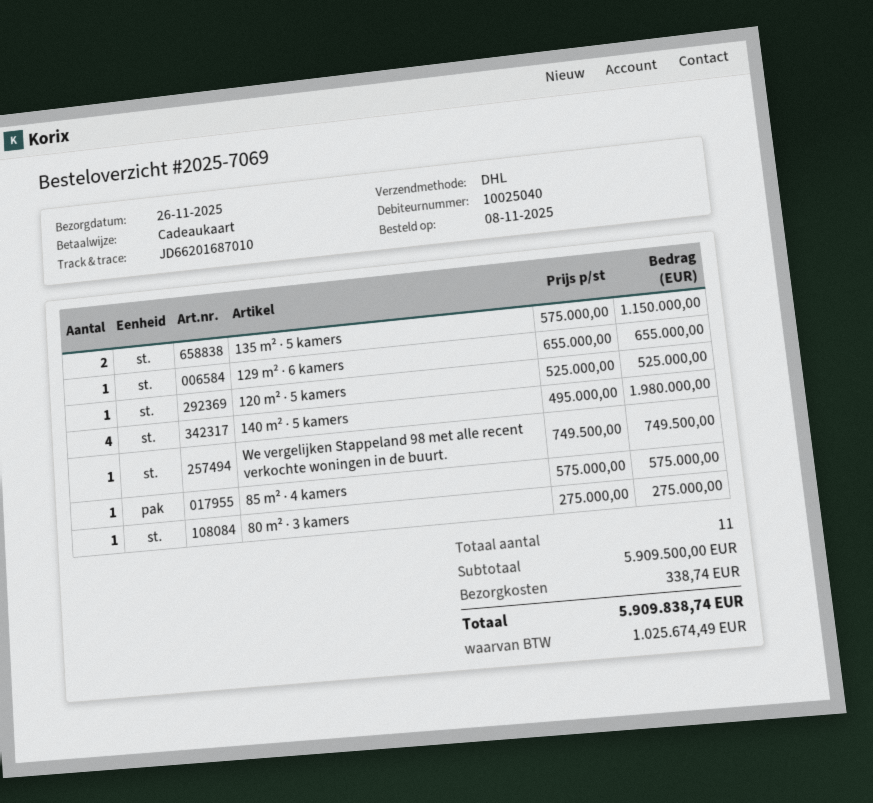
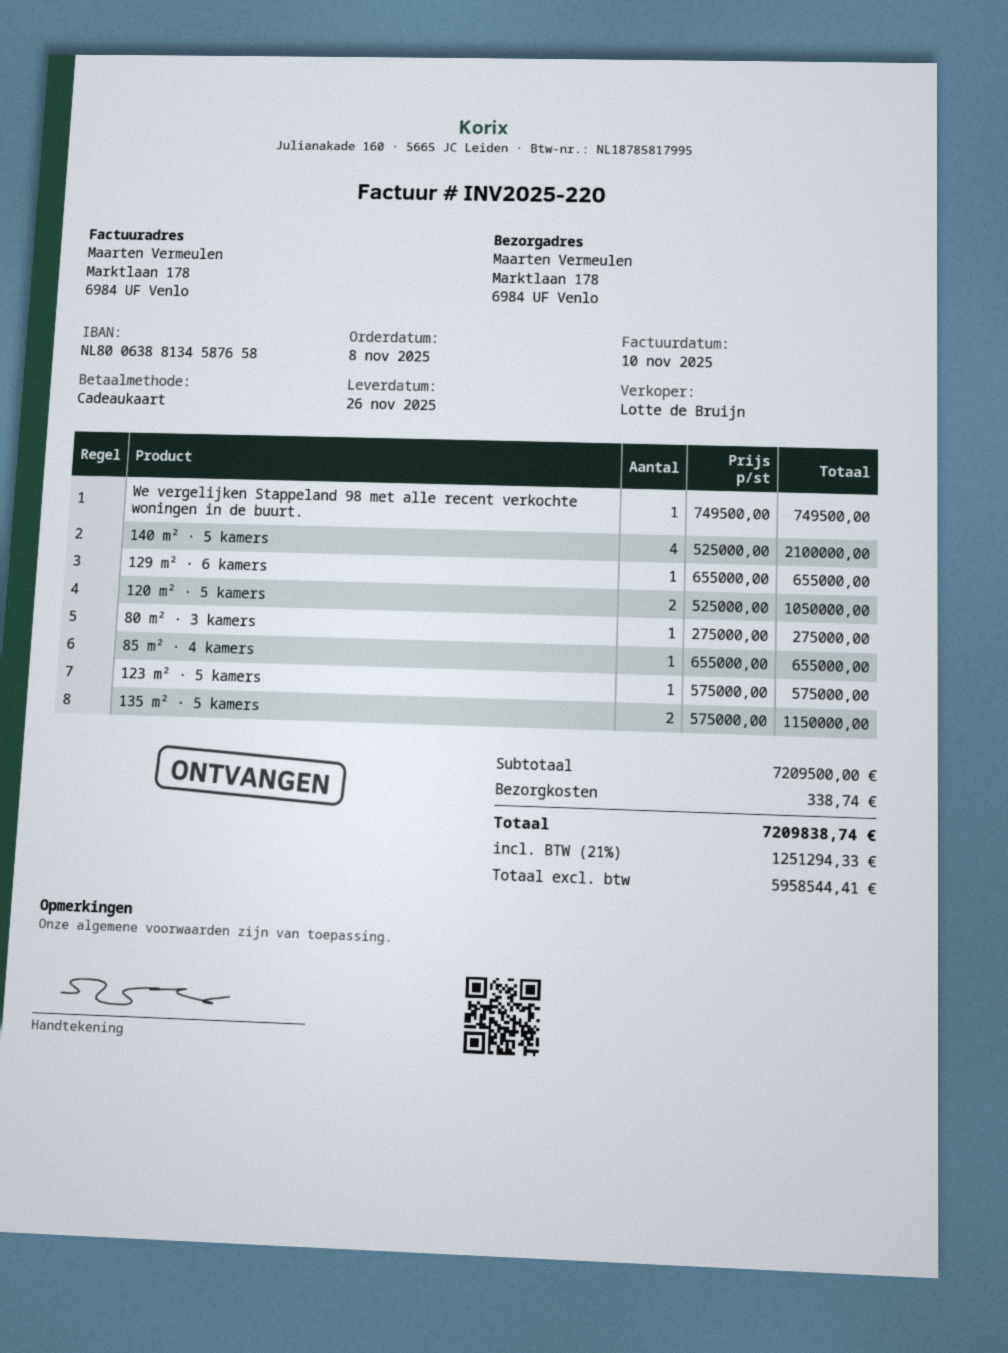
120 m² · 5 kamers: 1 x 525000.00 = 525000.00 -> 2 x 525000.00 = 1050000.00
140 m² · 5 kamers: 4 x 495000.00 = 1980000.00 -> 4 x 525000.00 = 2100000.00
85 m² · 4 kamers: 1 x 575000.00 = 575000.00 -> 1 x 655000.00 = 655000.00
123 m² · 5 kamers: none -> 1 x 575000.00 = 575000.00
subtotal: 5909500.00 -> 7209500.00
tax: 1025674.49 -> 1251294.33
total: 5909838.74 -> 7209838.74

